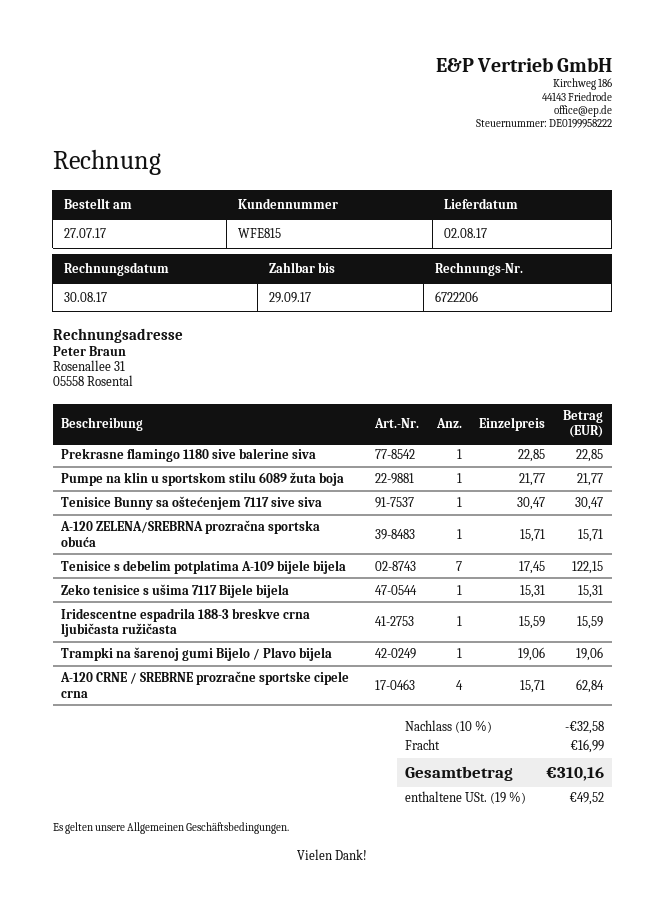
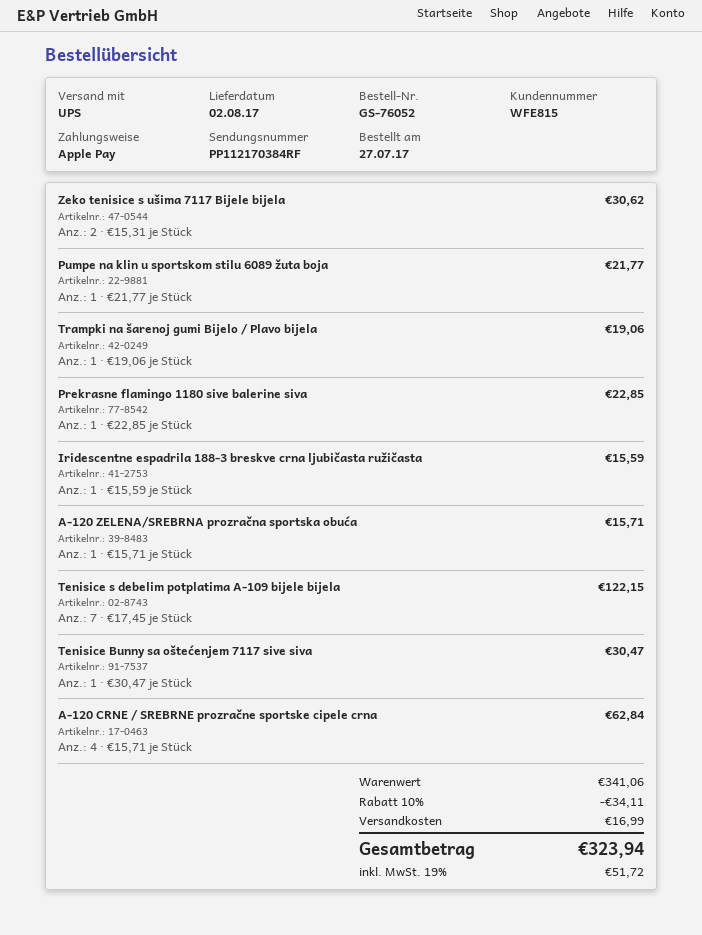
Zeko tenisice s ušima 7117 Bijele bijela: 1 x 15.31 = 15.31 -> 2 x 15.31 = 30.62
discount: 10% = 32.58 -> 10% = 34.11
tax: 19% = 49.52 -> 19% = 51.72
total: 310.16 -> 323.94

